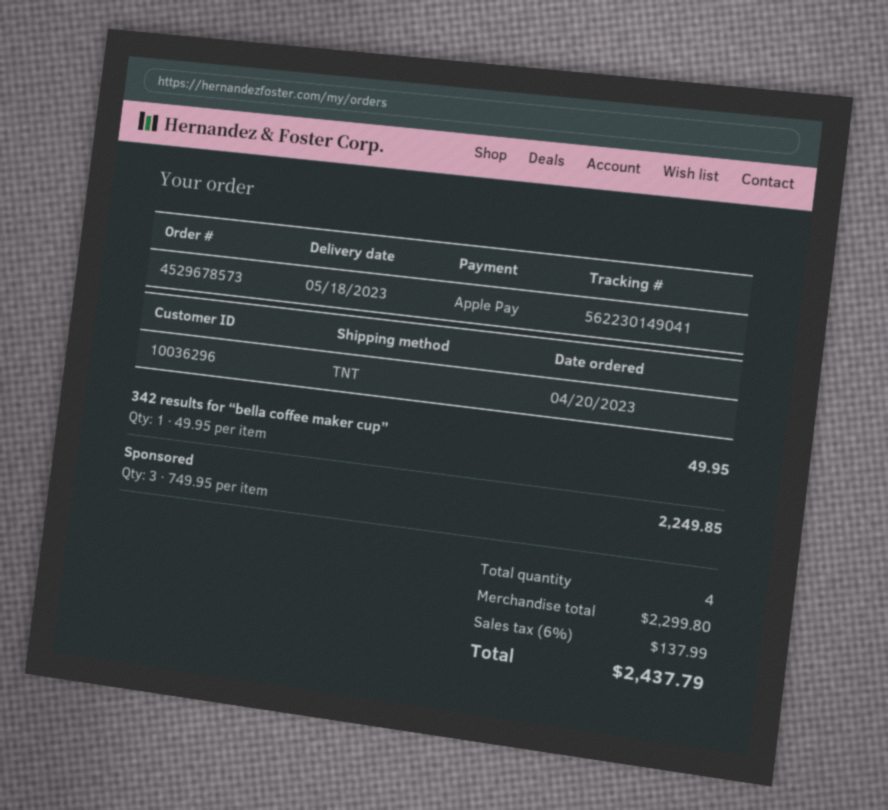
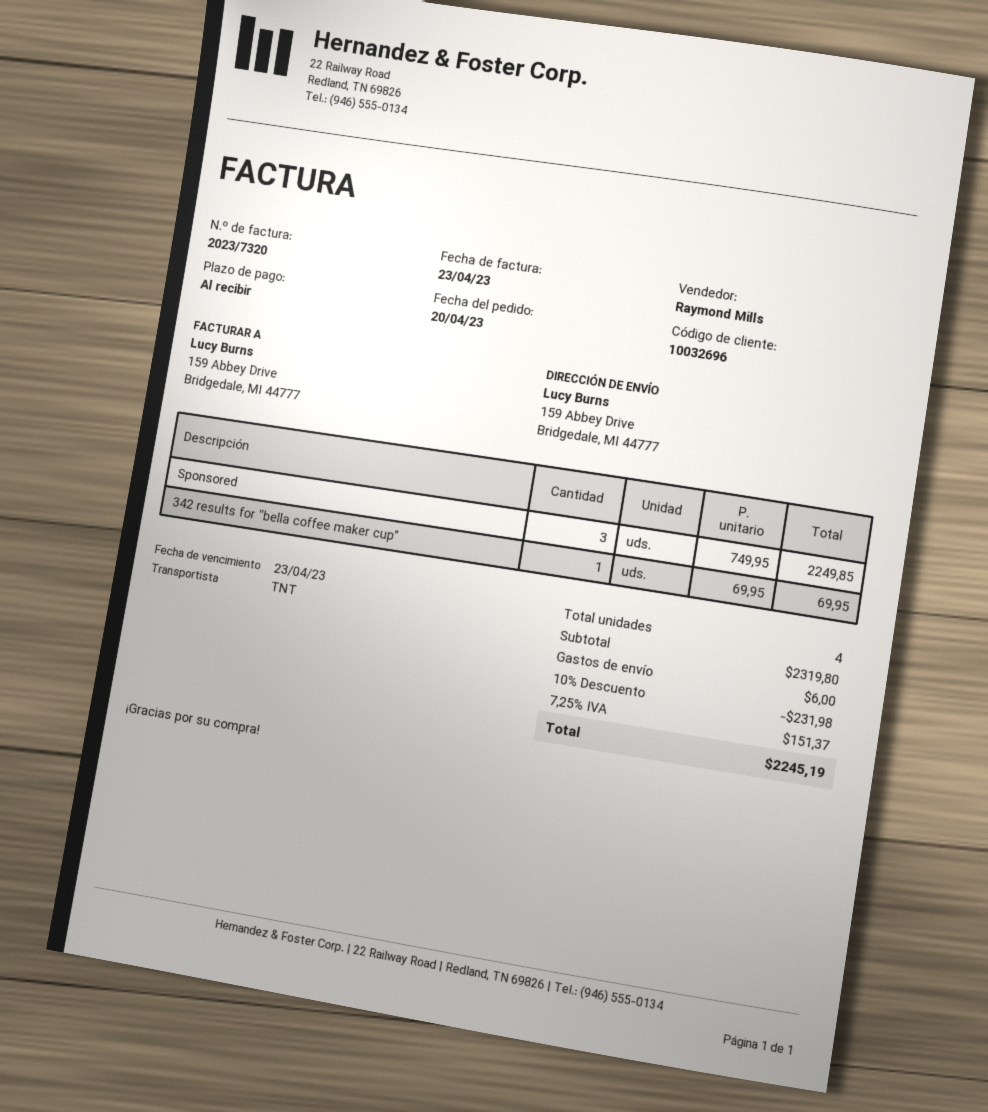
customer number: 10036296 -> 10032696
342 results for “bella coffee maker cup”: 1 x 49.95 = 49.95 -> 1 x 69.95 = 69.95
subtotal: 2299.80 -> 2319.80
discount: none -> 10% = 231.98
shipping: none -> 6.00
tax: 6% = 137.99 -> 7.25% = 151.37
total: 2437.79 -> 2245.19

